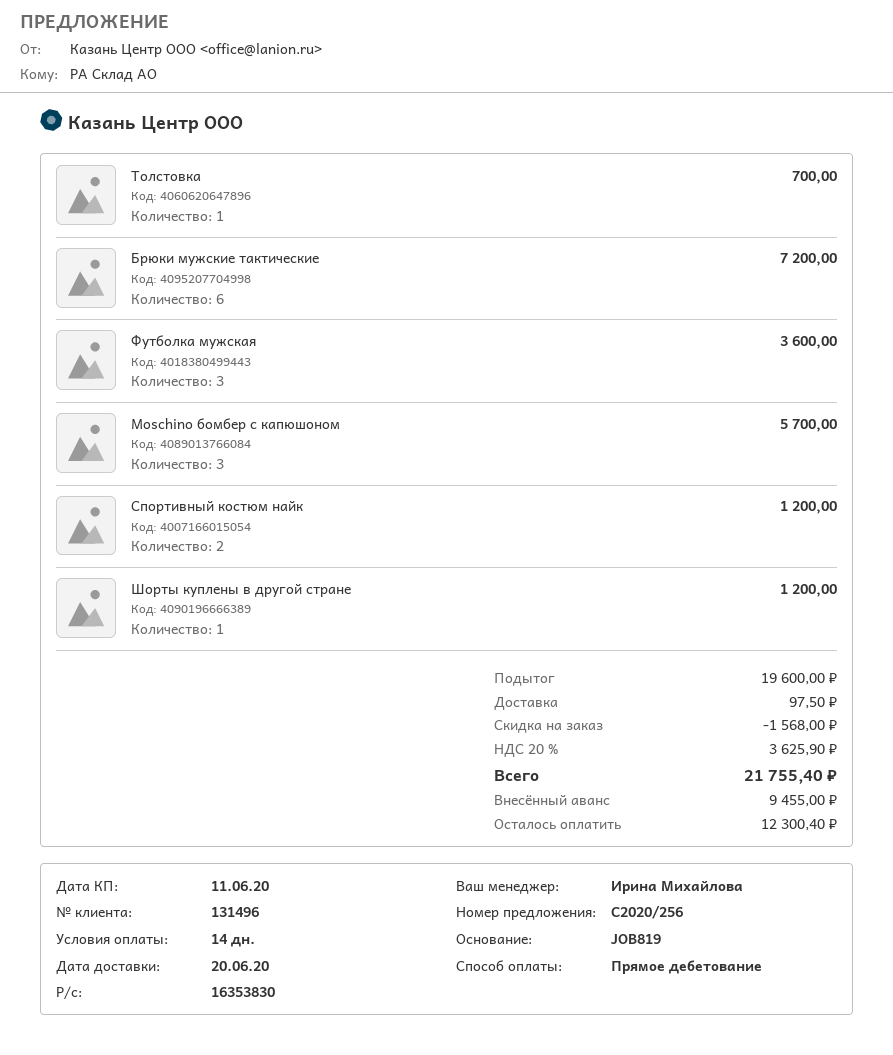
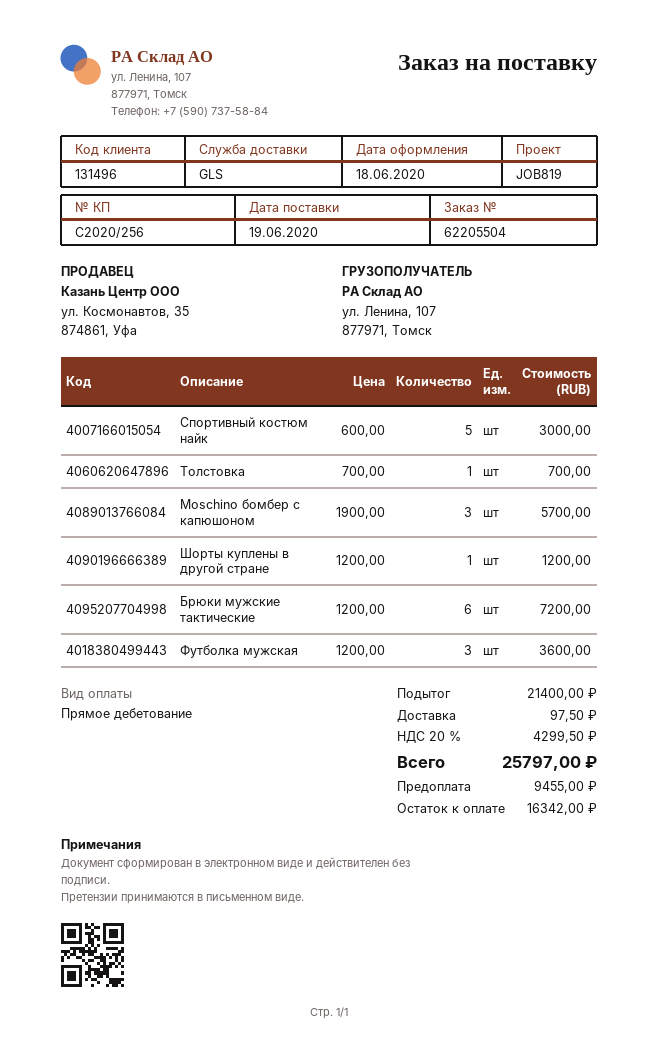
delivery date: 2020-06-20 -> 2020-06-19
Спортивный костюм найк: 2 for 1200.00 -> 5 for 3000.00
subtotal: 19600.00 -> 21400.00
discount: 1568.00 -> none
tax: 20% = 3625.90 -> 20% = 4299.50
total: 21755.40 -> 25797.00
balance: 12300.40 -> 16342.00

